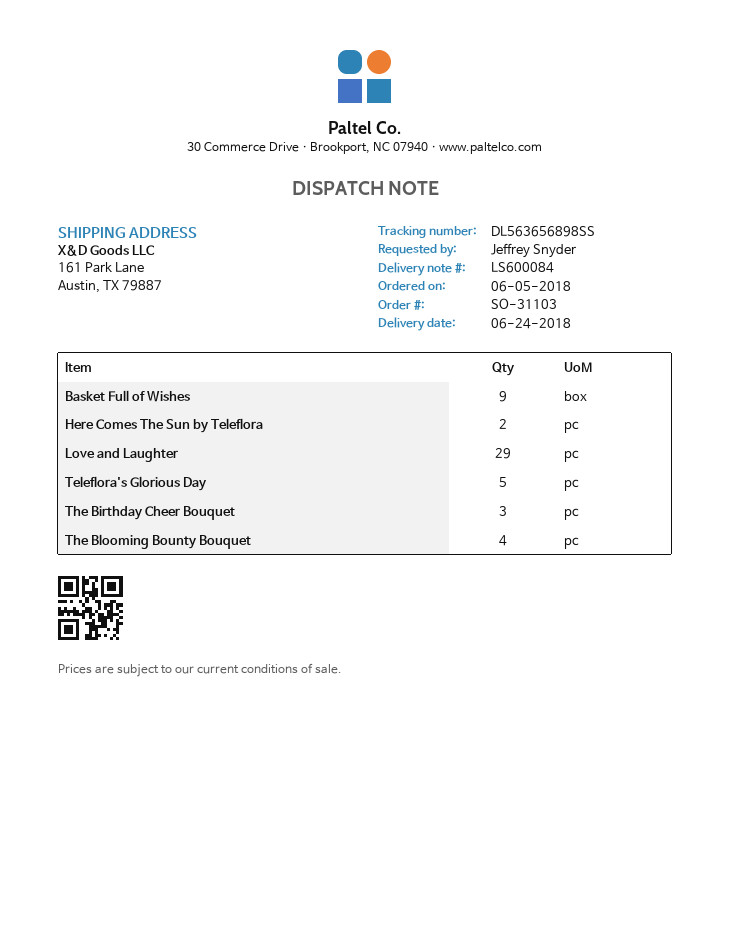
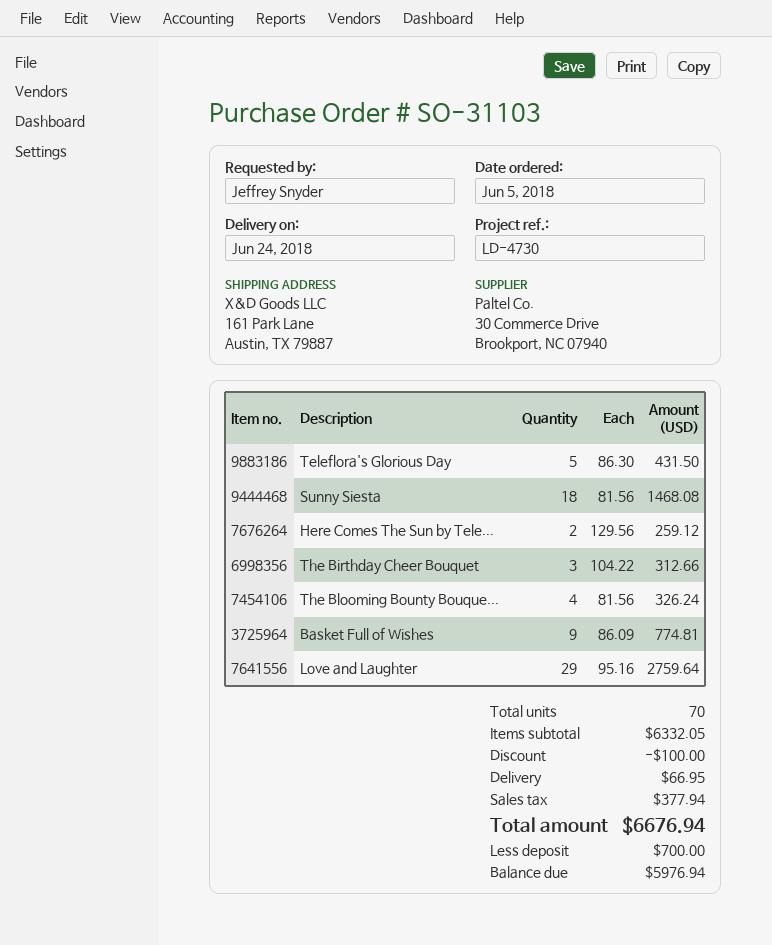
Sunny Siesta: none -> 18

